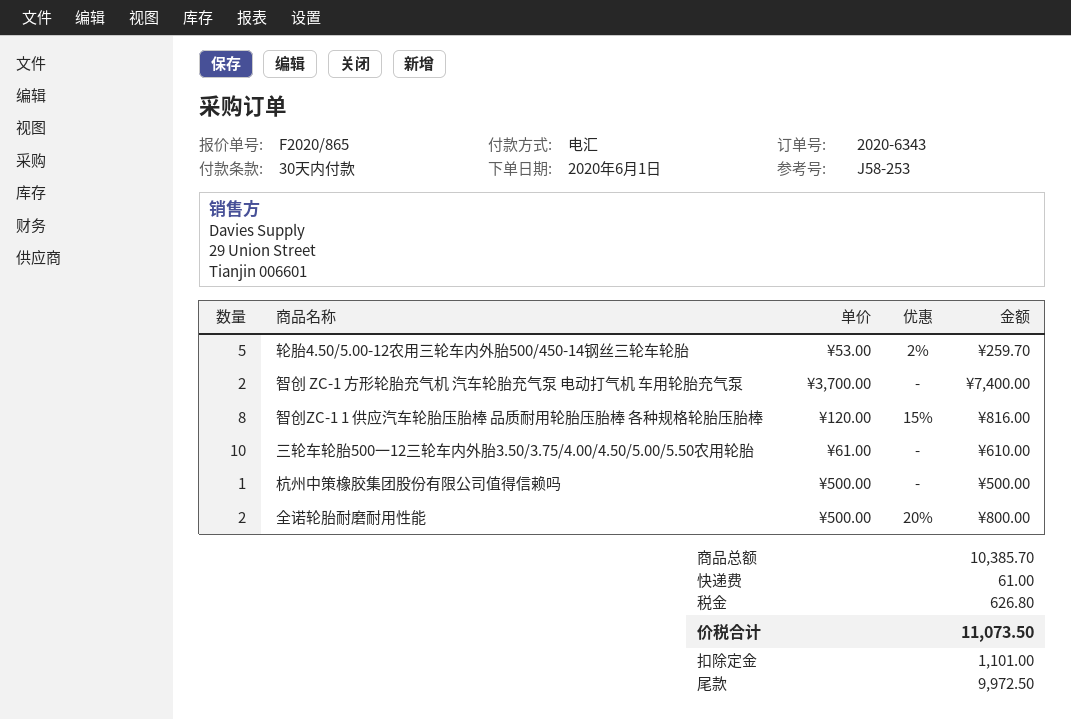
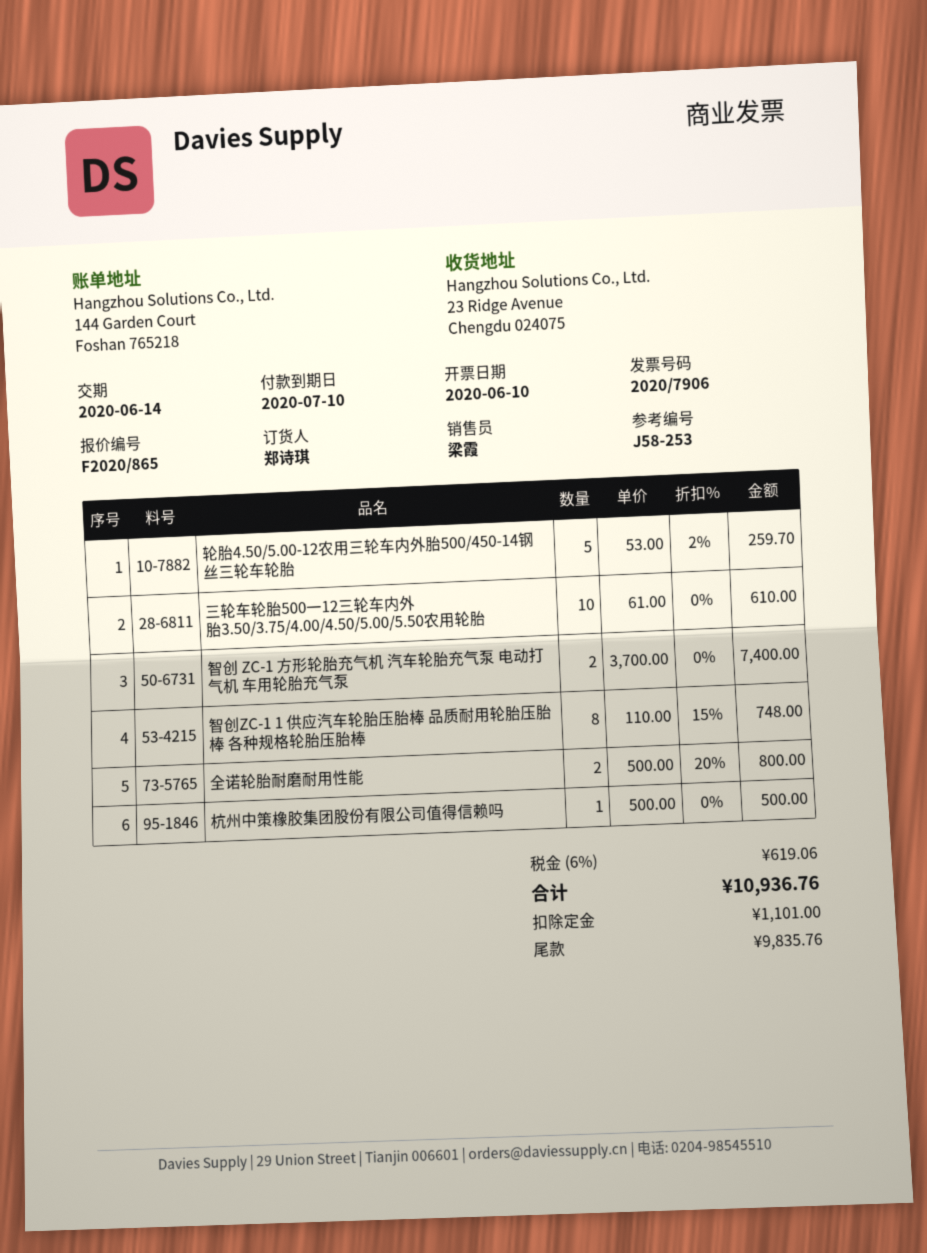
智创ZC-1 1 供应汽车轮胎压胎棒 品质耐用轮胎压胎棒 各种规格轮胎压胎棒: 8 x 120.00 - 15% = 816.00 -> 8 x 110.00 - 15% = 748.00
shipping: 61.00 -> none
tax: 626.80 -> 619.06
total: 11073.50 -> 10936.76
balance: 9972.50 -> 9835.76

